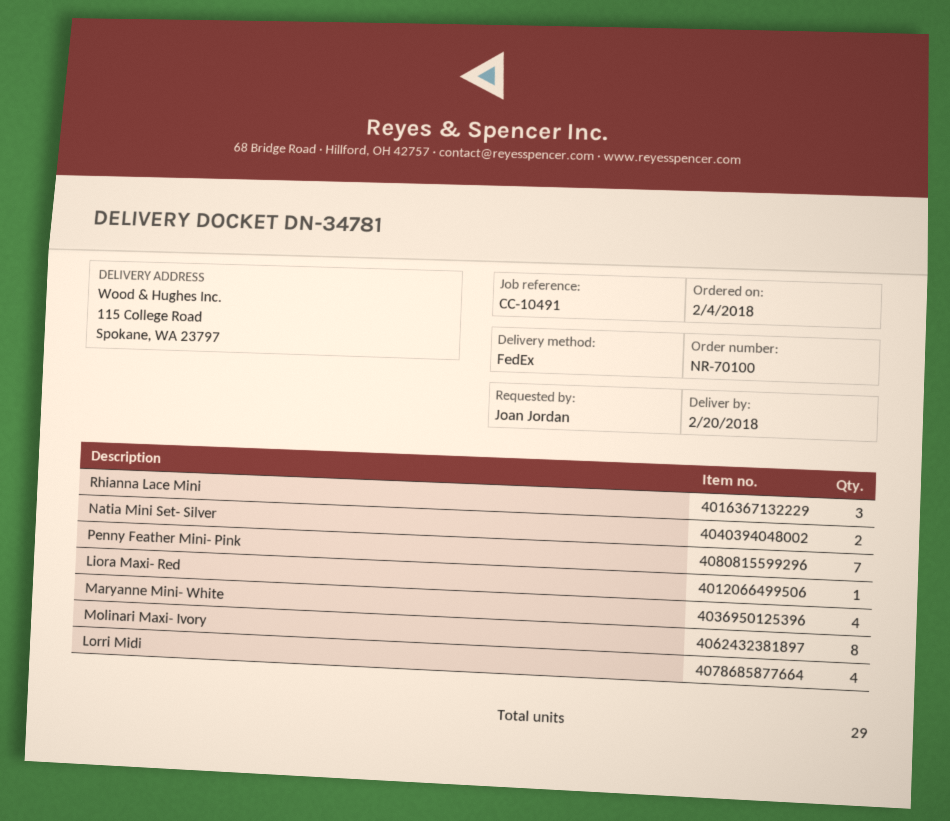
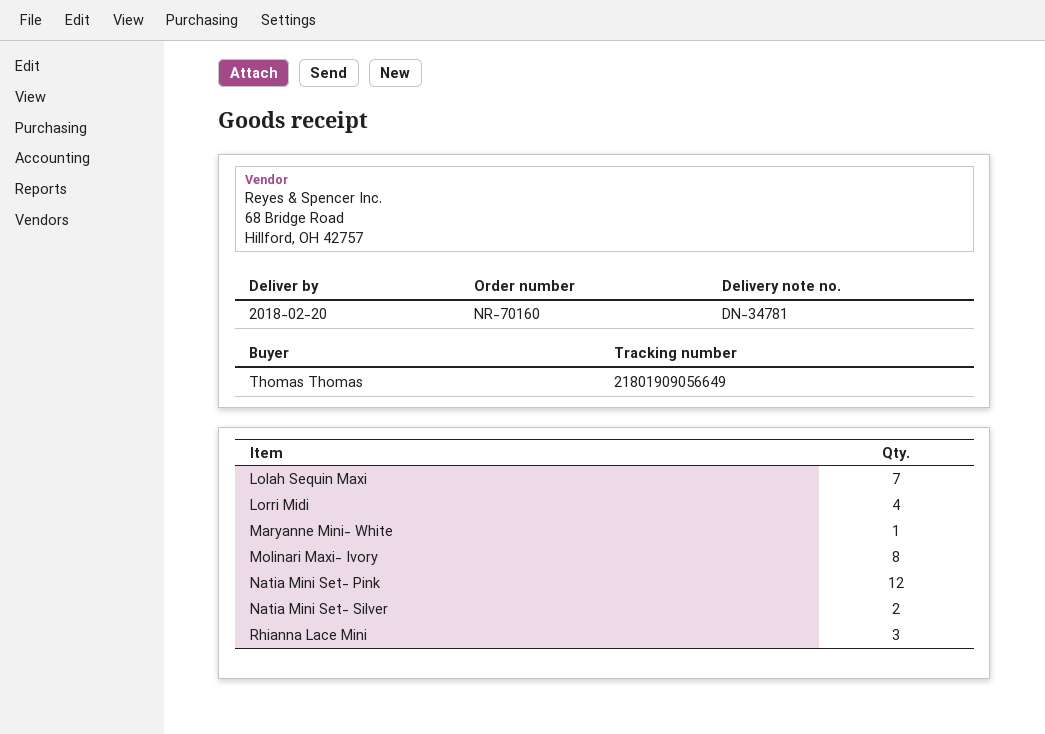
order number: NR-70100 -> NR-70160
ordered by: Joan Jordan -> Thomas Thomas
Penny Feather Mini- Pink: 7 -> none
Liora Maxi- Red: 1 -> none
Maryanne Mini- White: 4 -> 1
Lolah Sequin Maxi: none -> 7
Natia Mini Set- Pink: none -> 12

